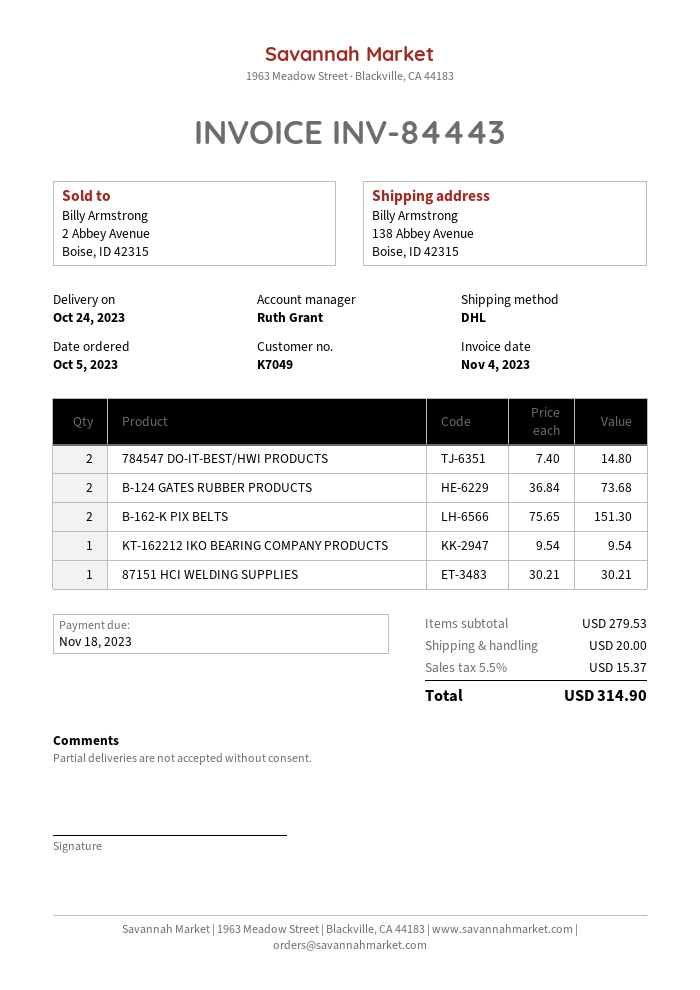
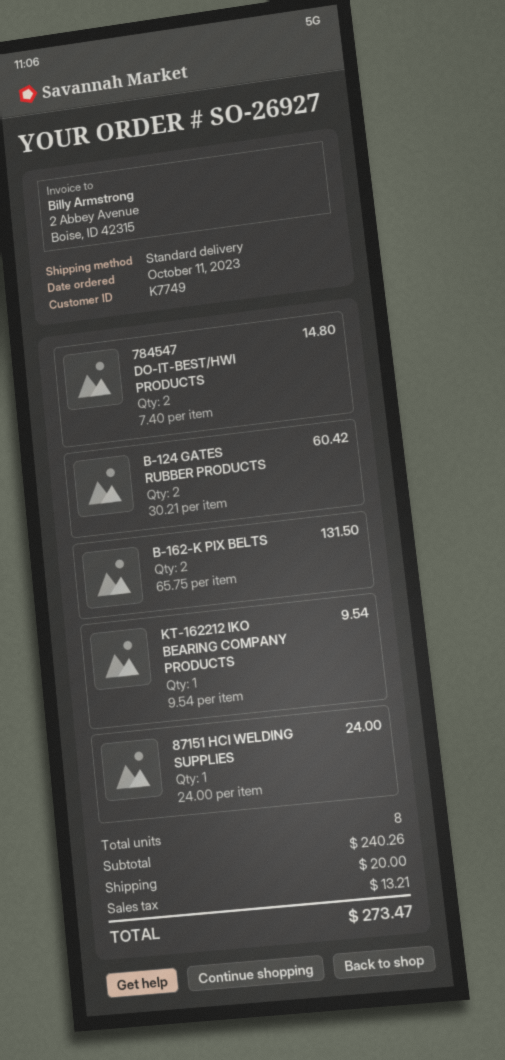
order date: 2023-10-05 -> 2023-10-11
customer number: K7049 -> K7749
shipping method: DHL -> standard
B-124 GATES RUBBER PRODUCTS: 2 x 36.84 = 73.68 -> 2 x 30.21 = 60.42
B-162-K PIX BELTS: 2 x 75.65 = 151.30 -> 2 x 65.75 = 131.50
87151 HCI WELDING SUPPLIES: 1 x 30.21 = 30.21 -> 1 x 24.00 = 24.00
subtotal: 279.53 -> 240.26
tax: 15.37 -> 13.21
total: 314.90 -> 273.47

